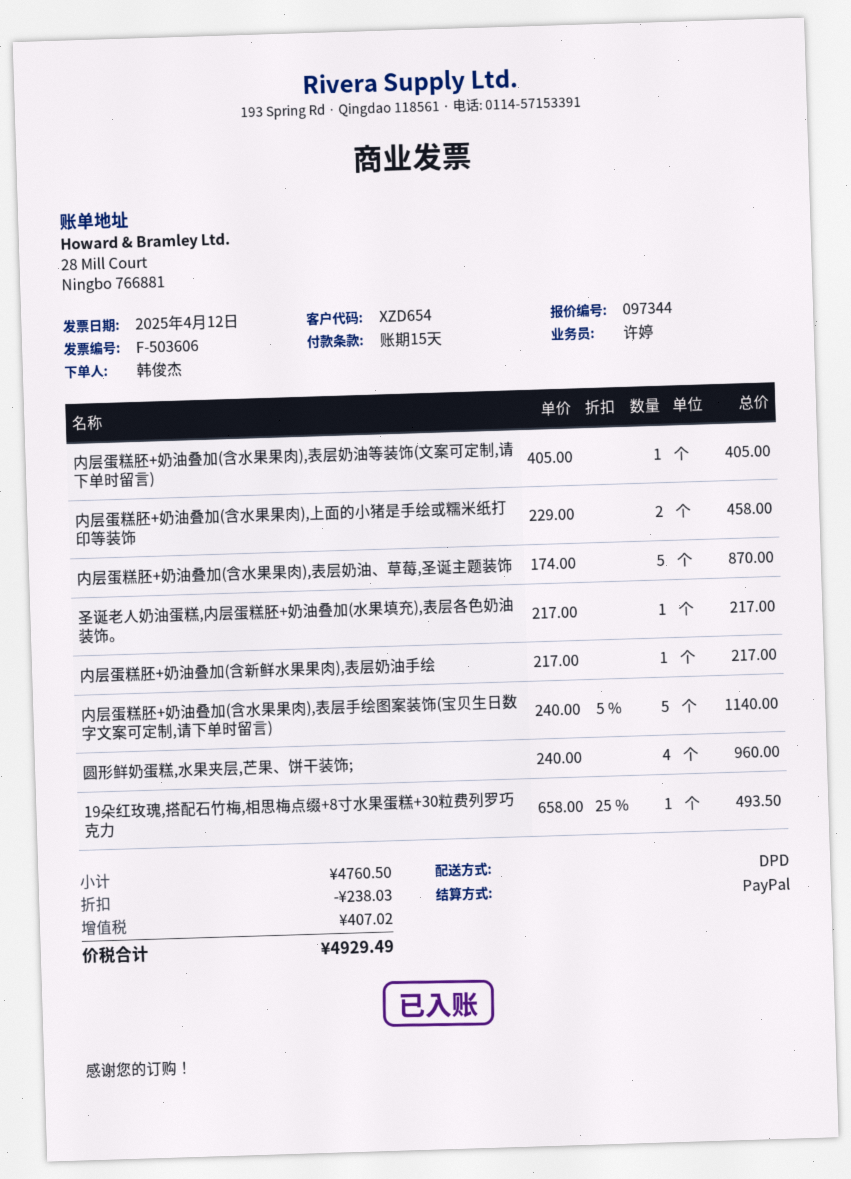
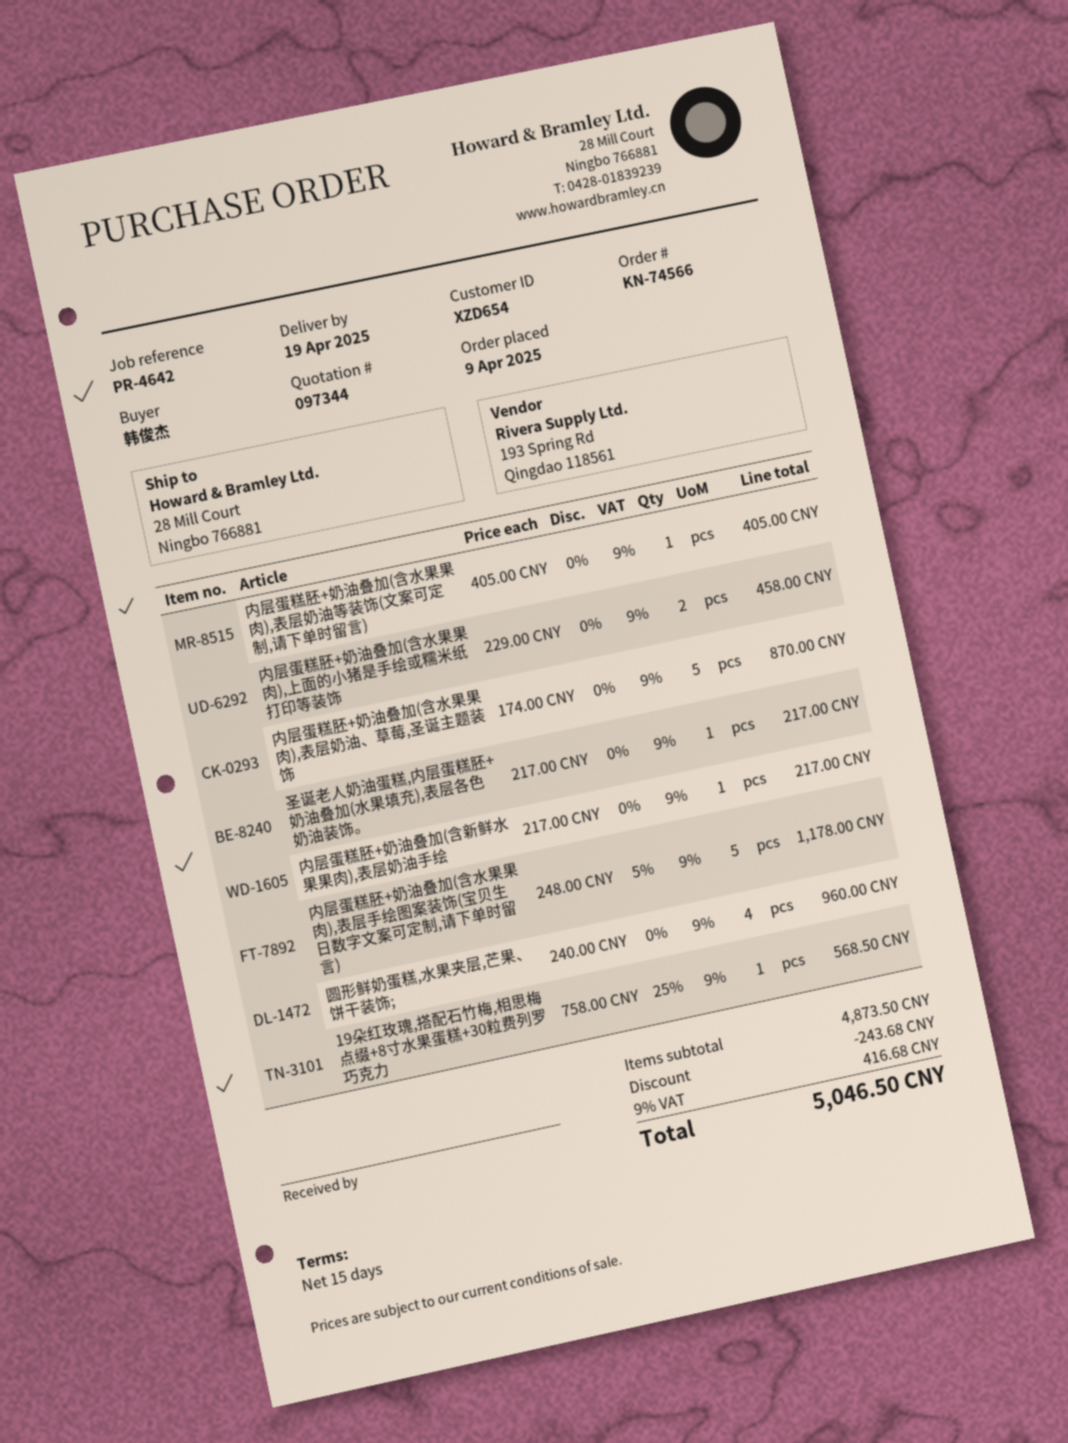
内层蛋糕胚+奶油叠加(含水果果肉),表层手绘图案装饰(宝贝生日数字文案可定制,请下单时留言): 5 x 240.00 - 5% = 1140.00 -> 5 x 248.00 - 5% = 1178.00
19朵红玫瑰,搭配石竹梅,相思梅点缀+8寸水果蛋糕+30粒费列罗巧克力: 1 x 658.00 - 25% = 493.50 -> 1 x 758.00 - 25% = 568.50
subtotal: 4760.50 -> 4873.50
discount: 238.03 -> 243.68
tax: 407.02 -> 416.68
total: 4929.49 -> 5046.50

